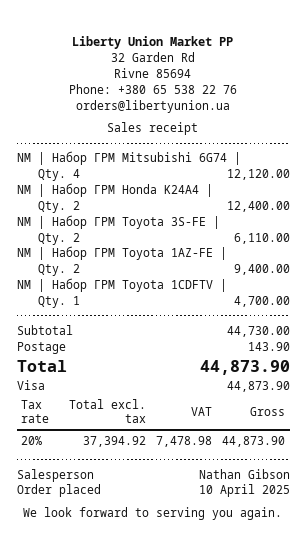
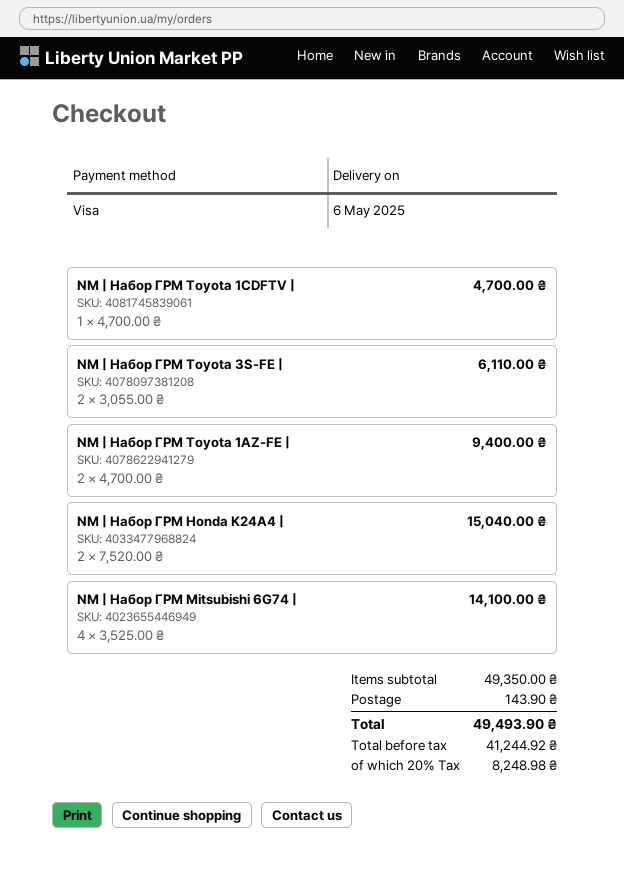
NM | Набор ГРМ Mitsubishi 6G74 |: 4 for 12120.00 -> 4 for 14100.00
NM | Набор ГРМ Honda K24A4 |: 2 for 12400.00 -> 2 for 15040.00
subtotal: 44730.00 -> 49350.00
net: 37394.92 -> 41244.92
tax: 20% = 7478.98 -> 20% = 8248.98
total: 44873.90 -> 49493.90

